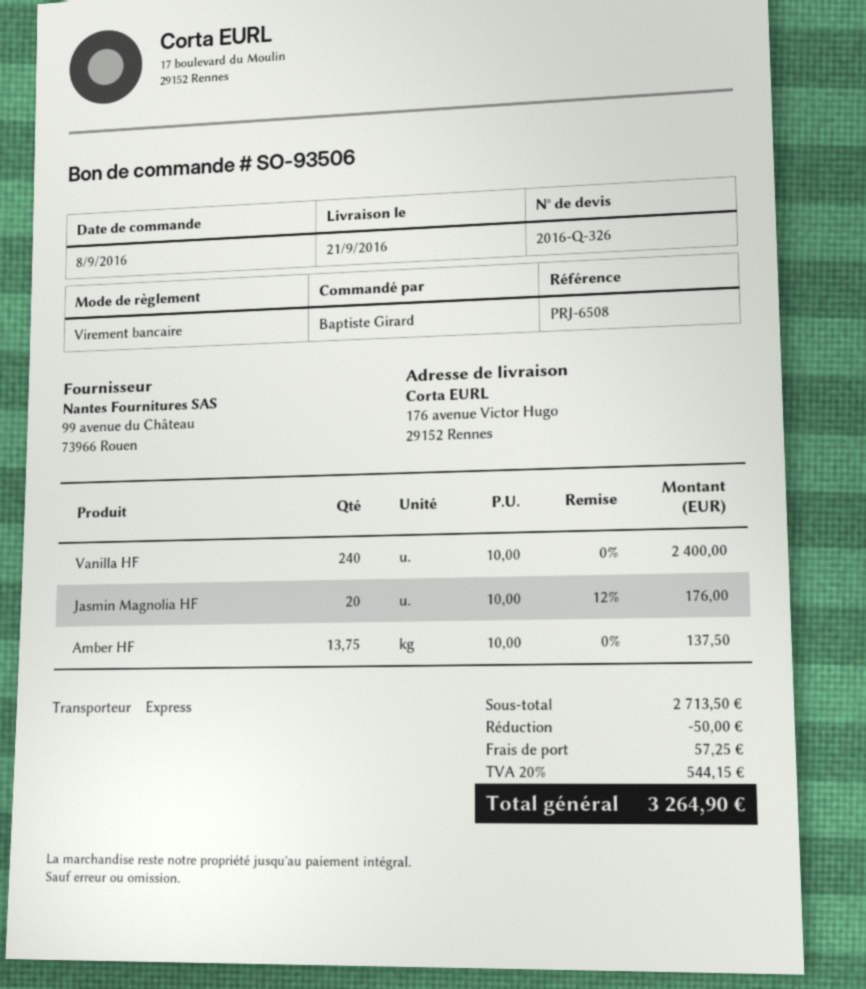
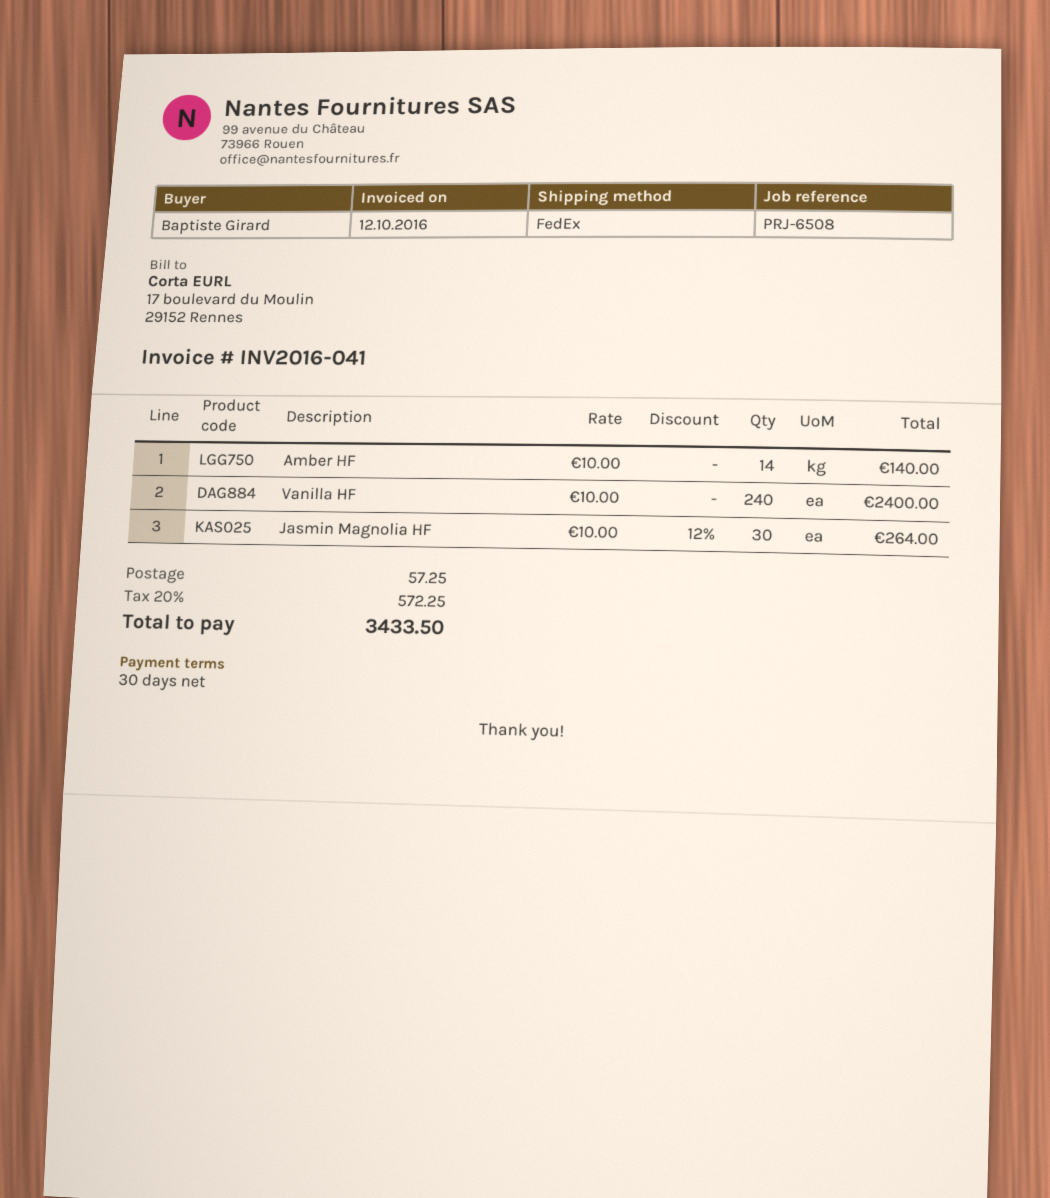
shipping method: express -> FedEx
Jasmin Magnolia HF: 20 x 10.00 - 12% = 176.00 -> 30 x 10.00 - 12% = 264.00
Amber HF: 13.75 x 10.00 = 137.50 -> 14 x 10.00 = 140.00
discount: 50.00 -> none
tax: 20% = 544.15 -> 20% = 572.25
total: 3264.90 -> 3433.50

